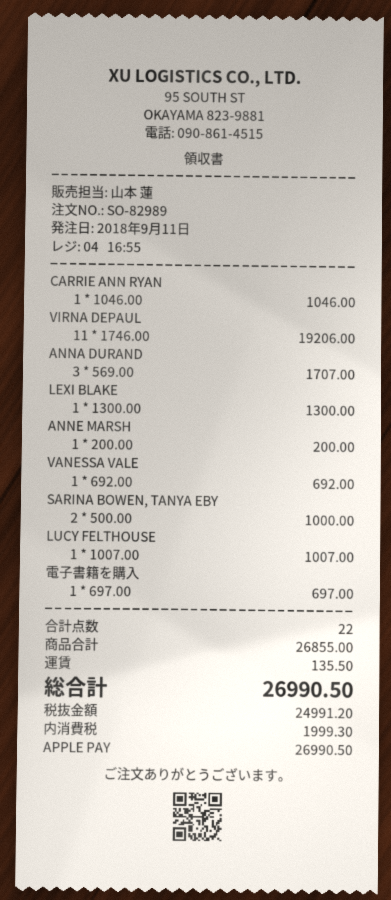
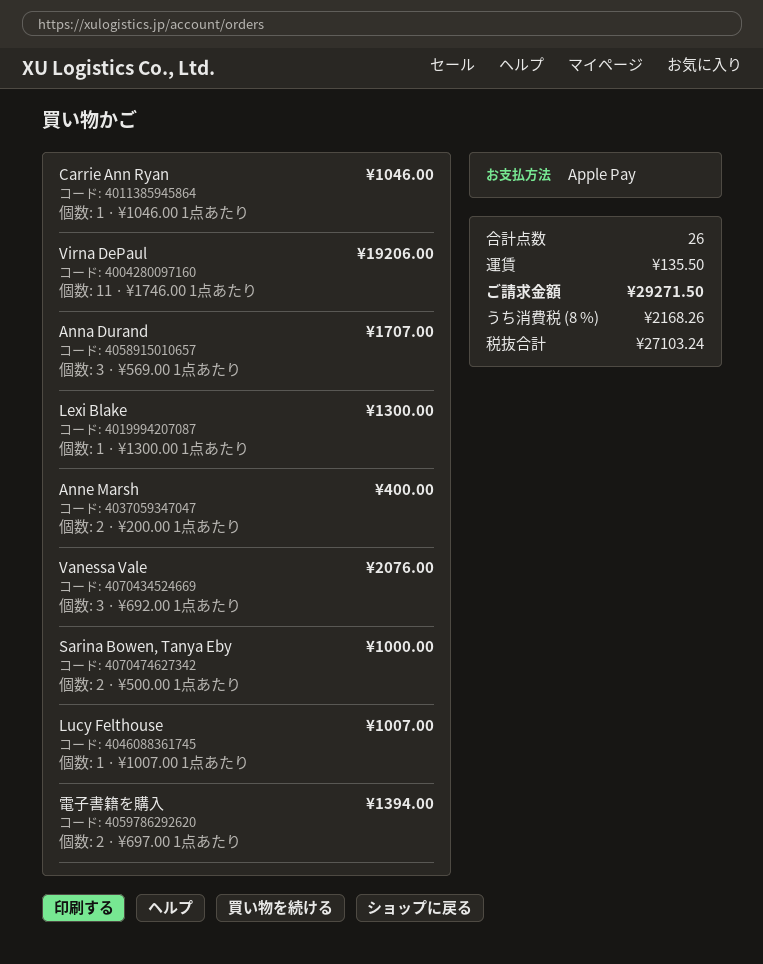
ANNE MARSH: 1 x 200.00 = 200.00 -> 2 x 200.00 = 400.00
VANESSA VALE: 1 x 692.00 = 692.00 -> 3 x 692.00 = 2076.00
電子書籍を購入: 1 x 697.00 = 697.00 -> 2 x 697.00 = 1394.00
total quantity: 22 -> 26
net: 24991.20 -> 27103.24
tax: 1999.30 -> 2168.26
total: 26990.50 -> 29271.50

